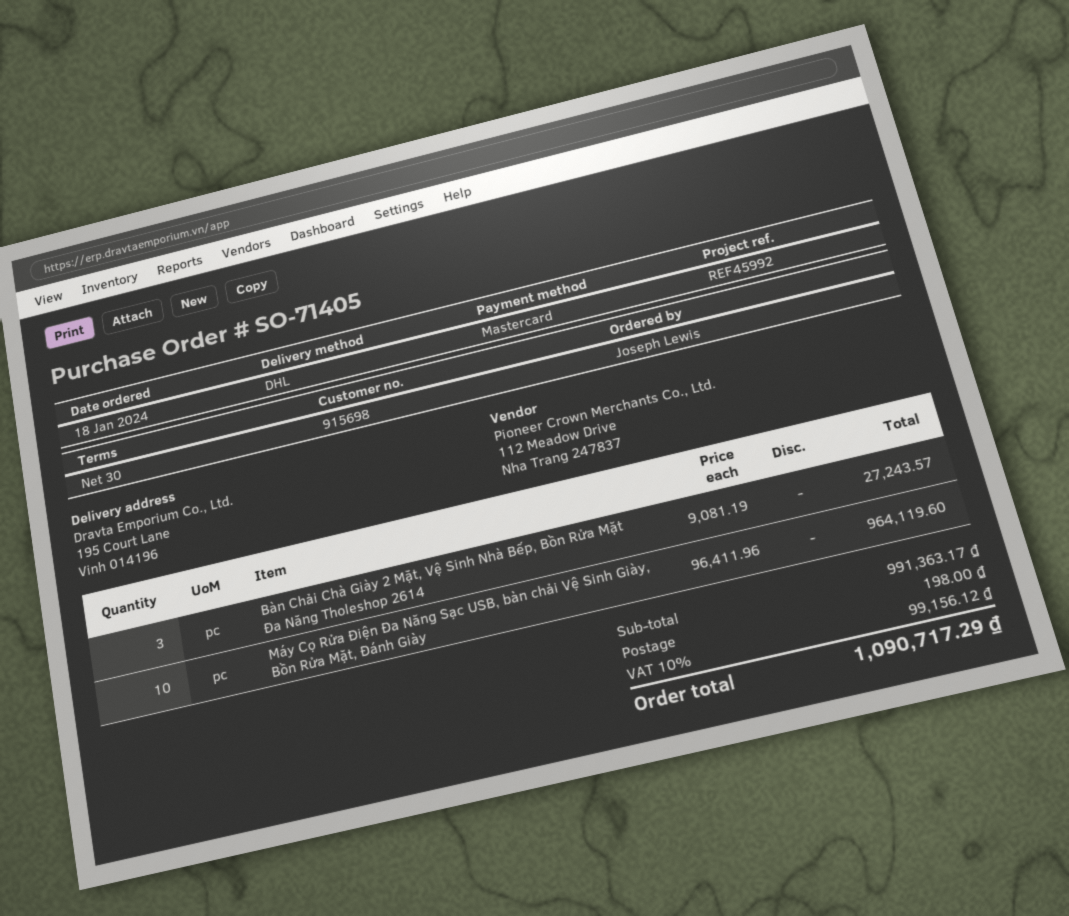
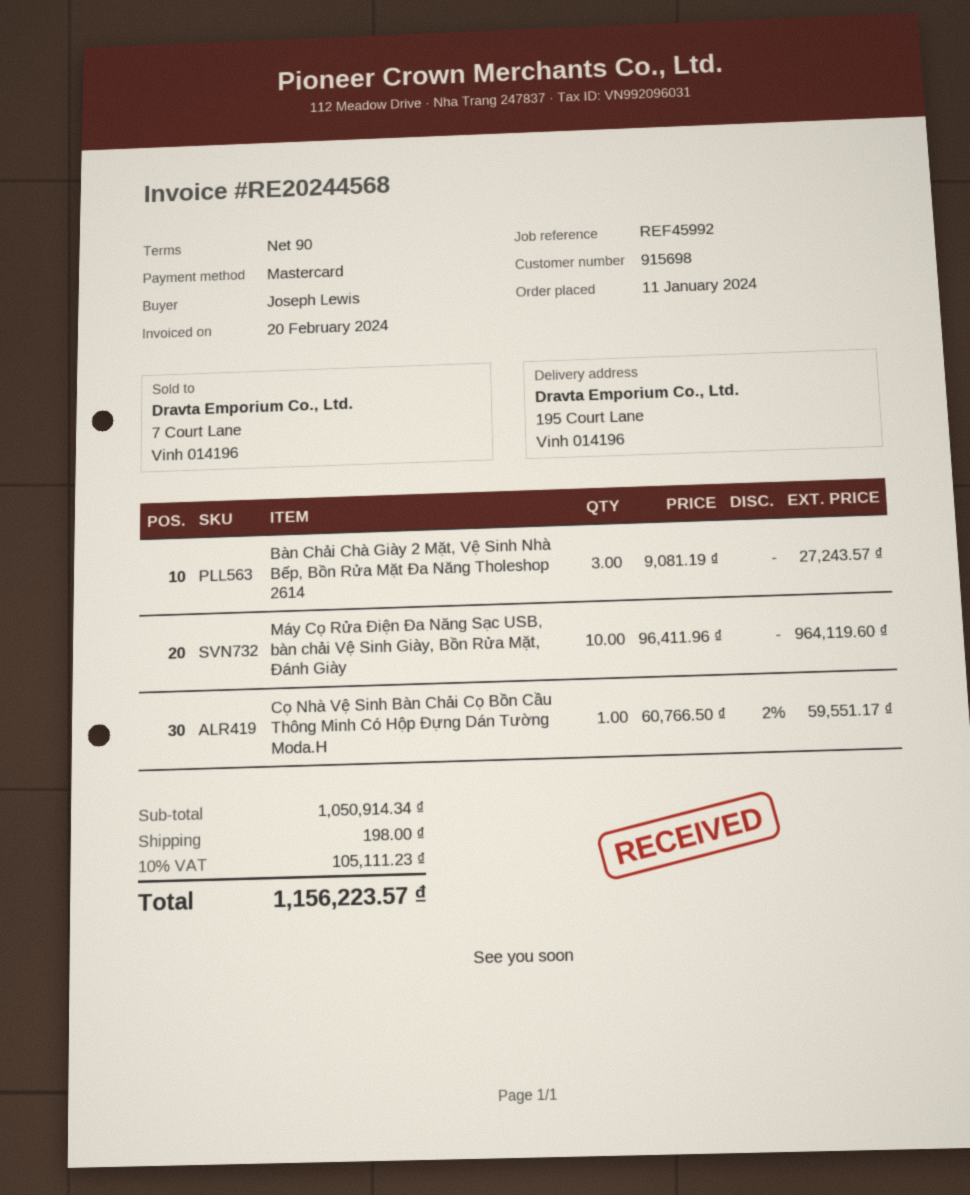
order date: 2024-01-18 -> 2024-01-11
payment terms: 30 days -> 90 days
Cọ Nhà Vệ Sinh Bàn Chải Cọ Bồn Cầu Thông Minh Có Hộp Đựng Dán Tường Moda.H: none -> 1 x 60766.50 - 2% = 59551.17
subtotal: 991363.17 -> 1050914.34
tax: 10% = 99156.12 -> 10% = 105111.23
total: 1090717.29 -> 1156223.57

